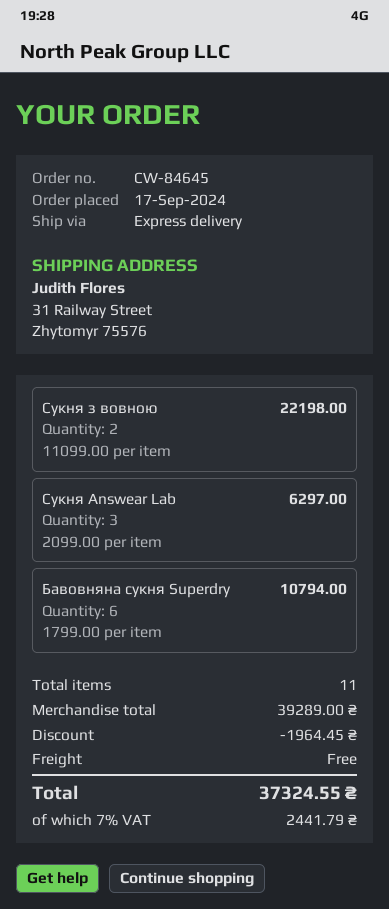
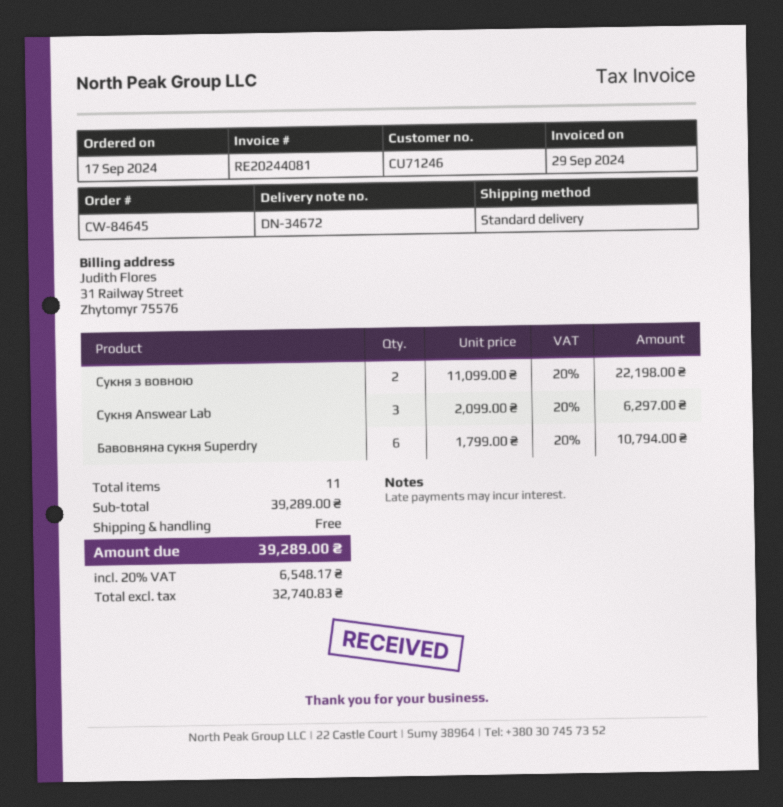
shipping method: express -> standard
discount: 1964.45 -> none
tax: 7% = 2441.79 -> 20% = 6548.17
total: 37324.55 -> 39289.00

